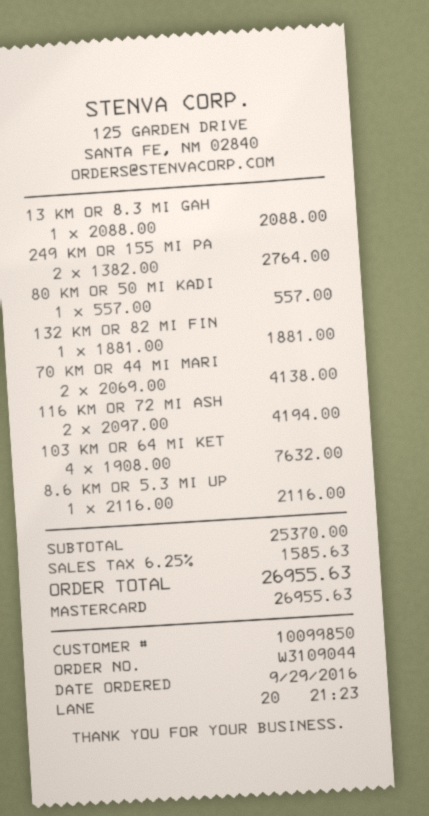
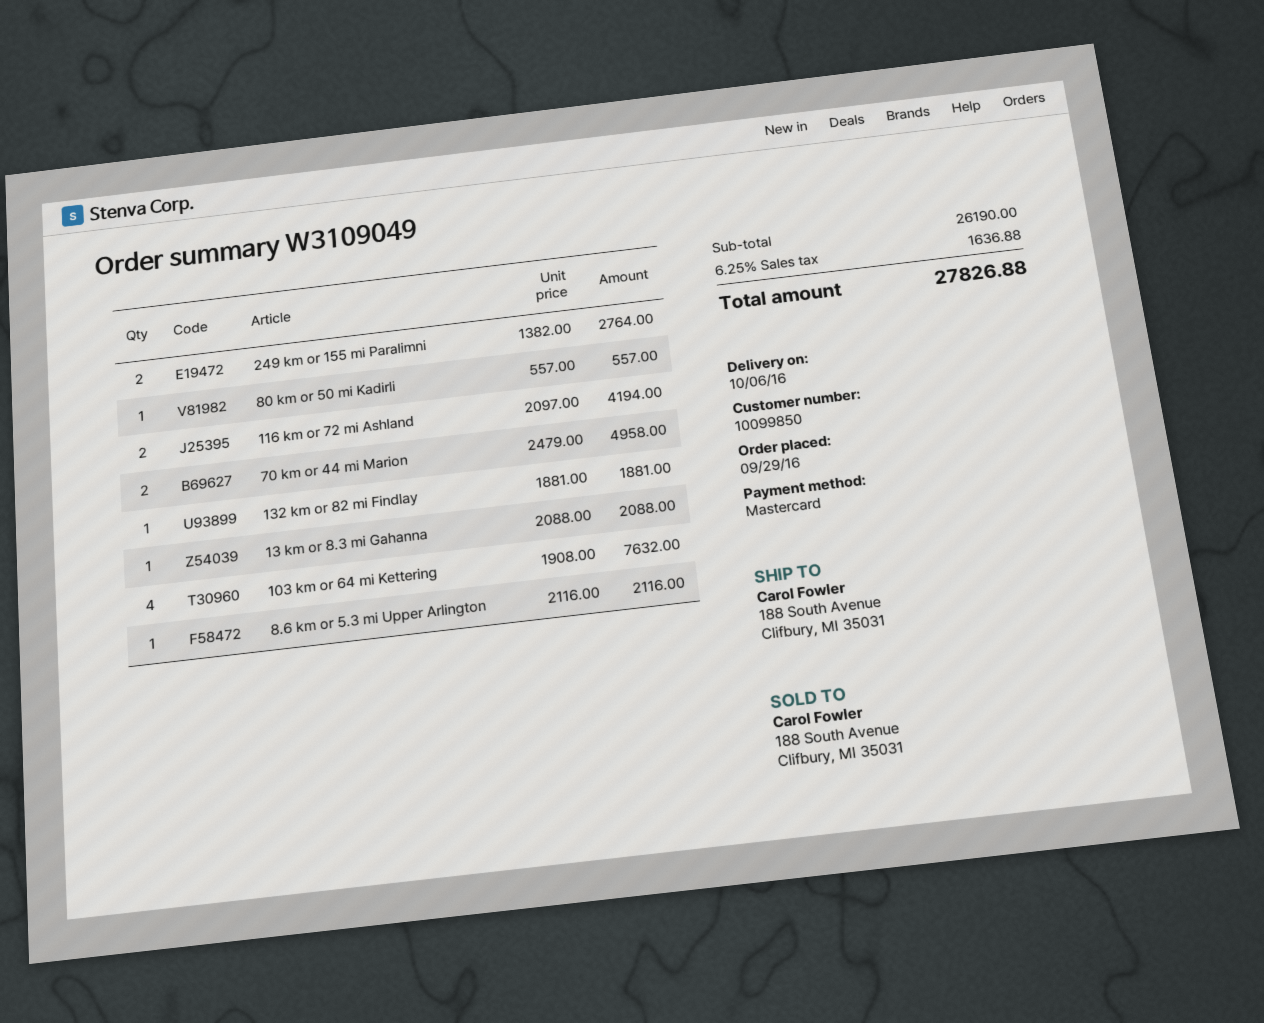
order number: W3109044 -> W3109049
70 KM OR 44 MI MARI: 2 x 2069.00 = 4138.00 -> 2 x 2479.00 = 4958.00
subtotal: 25370.00 -> 26190.00
tax: 6.25% = 1585.63 -> 6.25% = 1636.88
total: 26955.63 -> 27826.88

